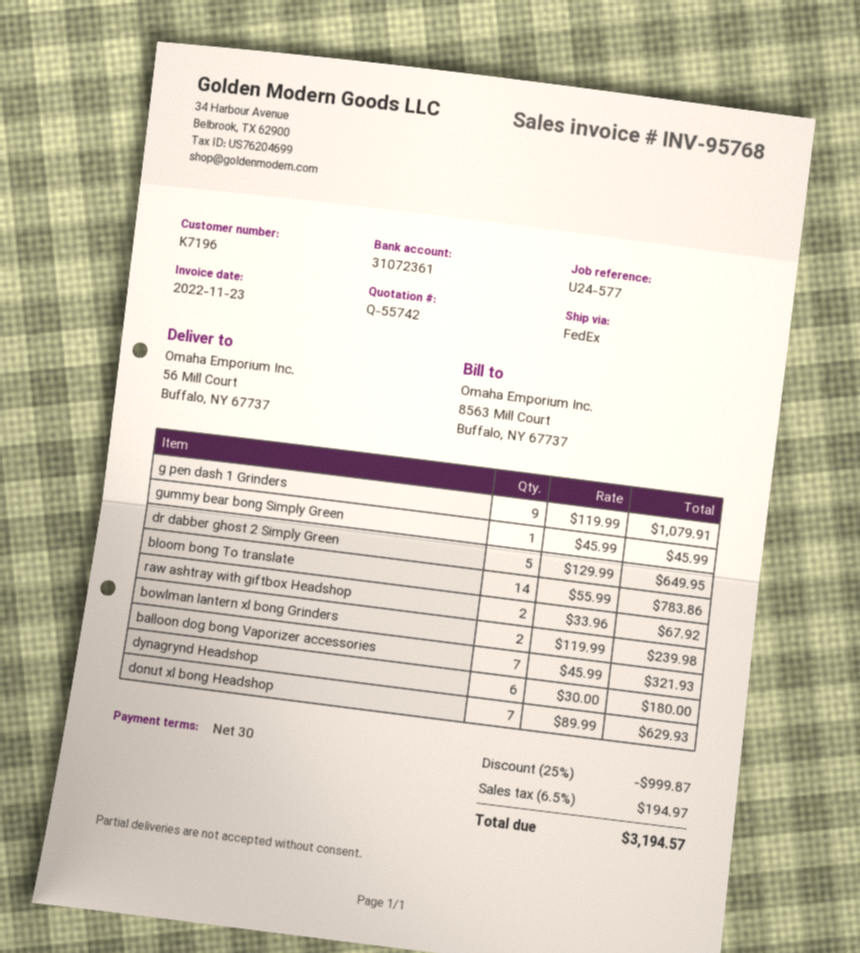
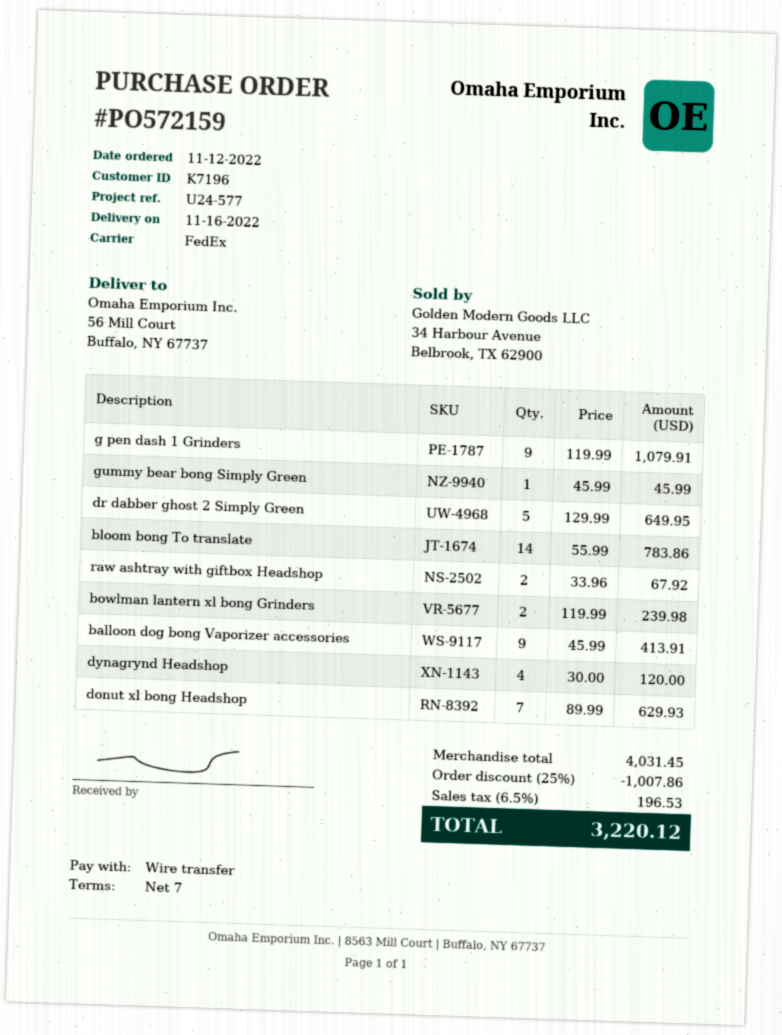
payment terms: 30 days -> 7 days
balloon dog bong Vaporizer accessories: 7 x 45.99 = 321.93 -> 9 x 45.99 = 413.91
dynagrynd Headshop: 6 x 30.00 = 180.00 -> 4 x 30.00 = 120.00
discount: 25% = 999.87 -> 25% = 1007.86
tax: 6.5% = 194.97 -> 6.5% = 196.53
total: 3194.57 -> 3220.12

